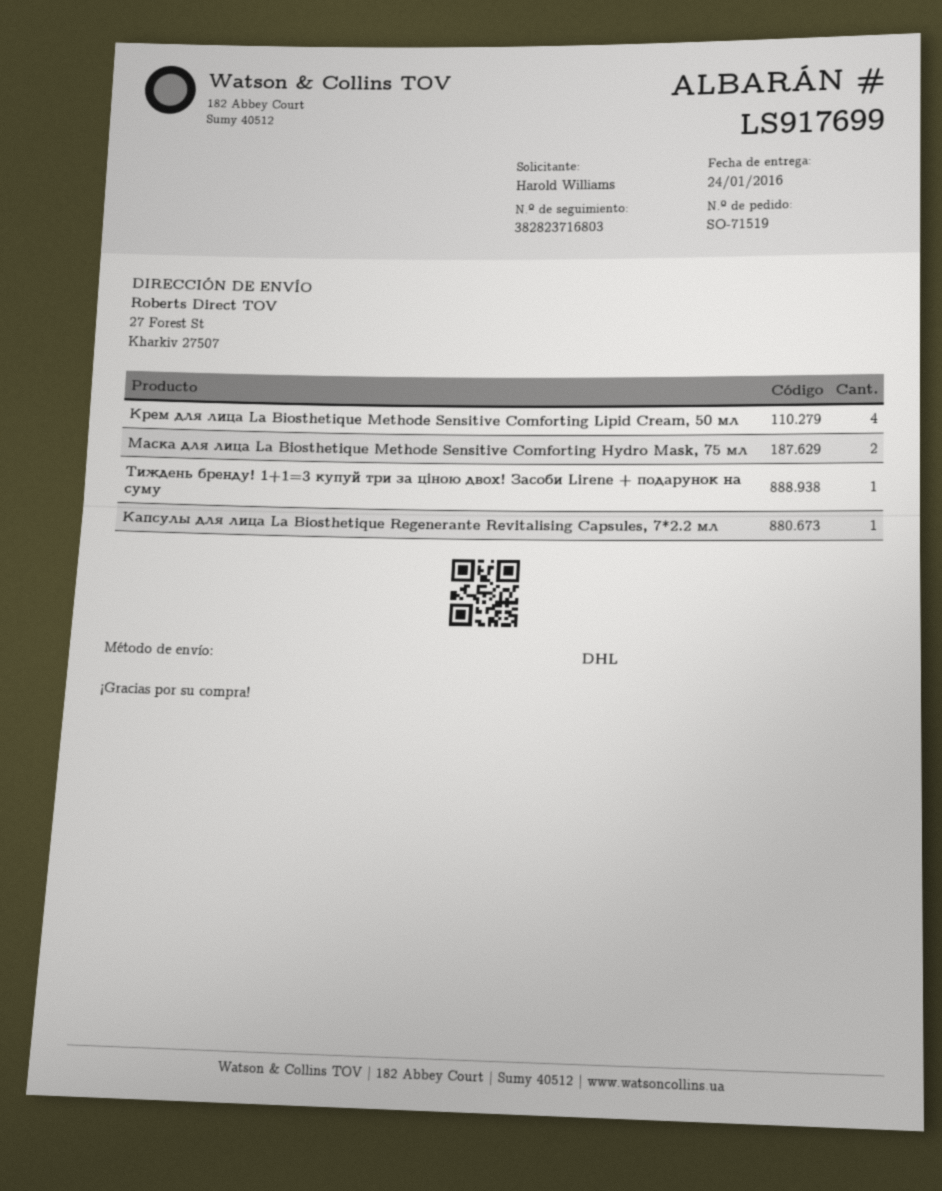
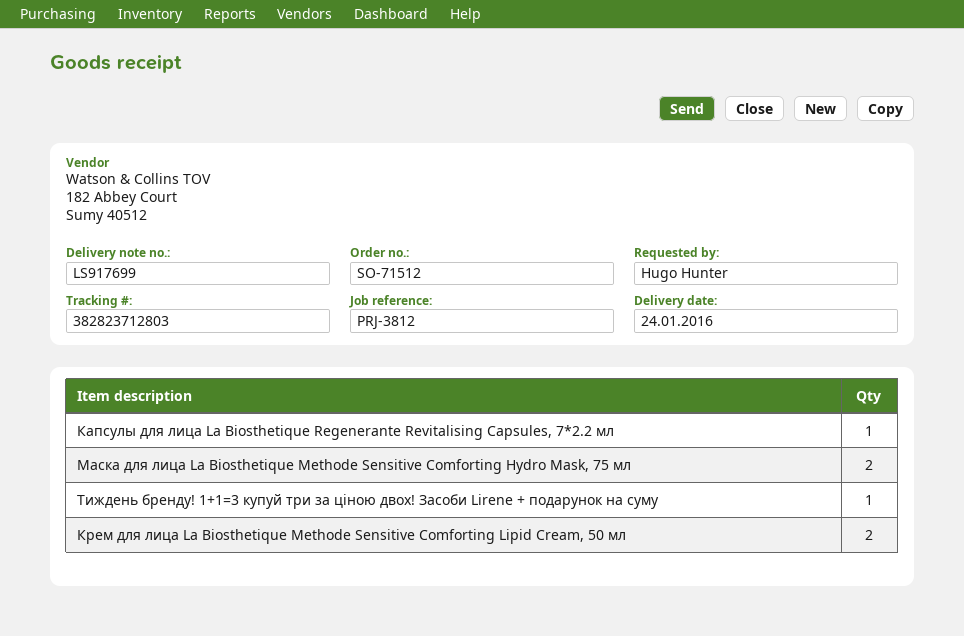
order number: SO-71519 -> SO-71512
ordered by: Harold Williams -> Hugo Hunter
tracking number: 382823716803 -> 382823712803
Крем для лица La Biosthetique Methode Sensitive Comforting Lipid Cream, 50 мл: 4 -> 2

